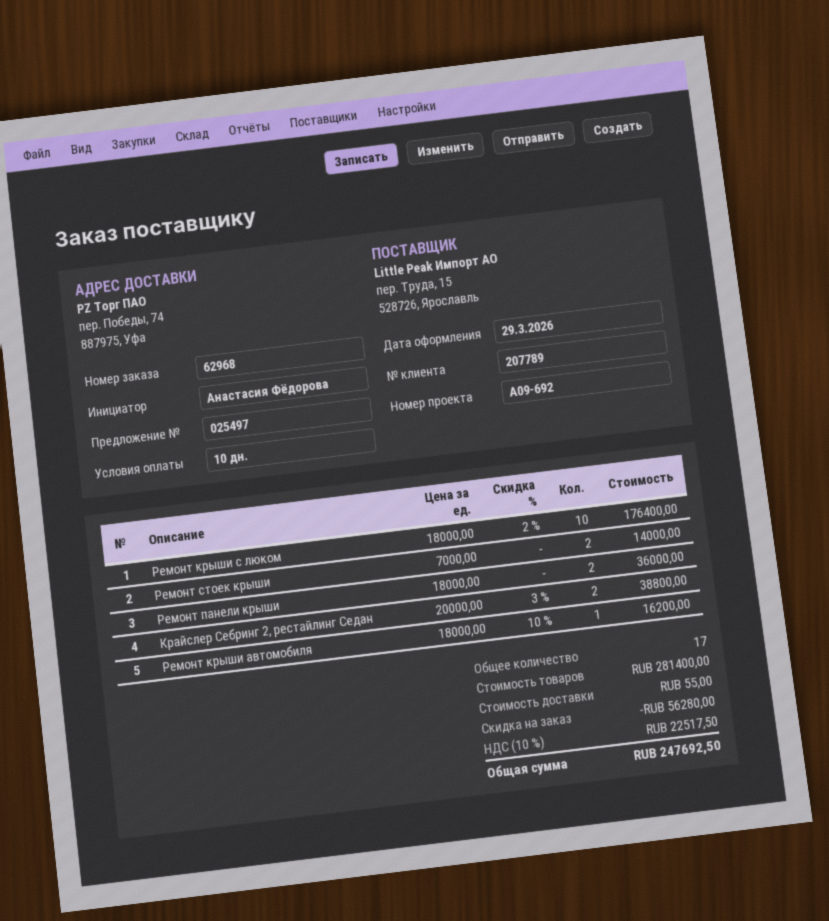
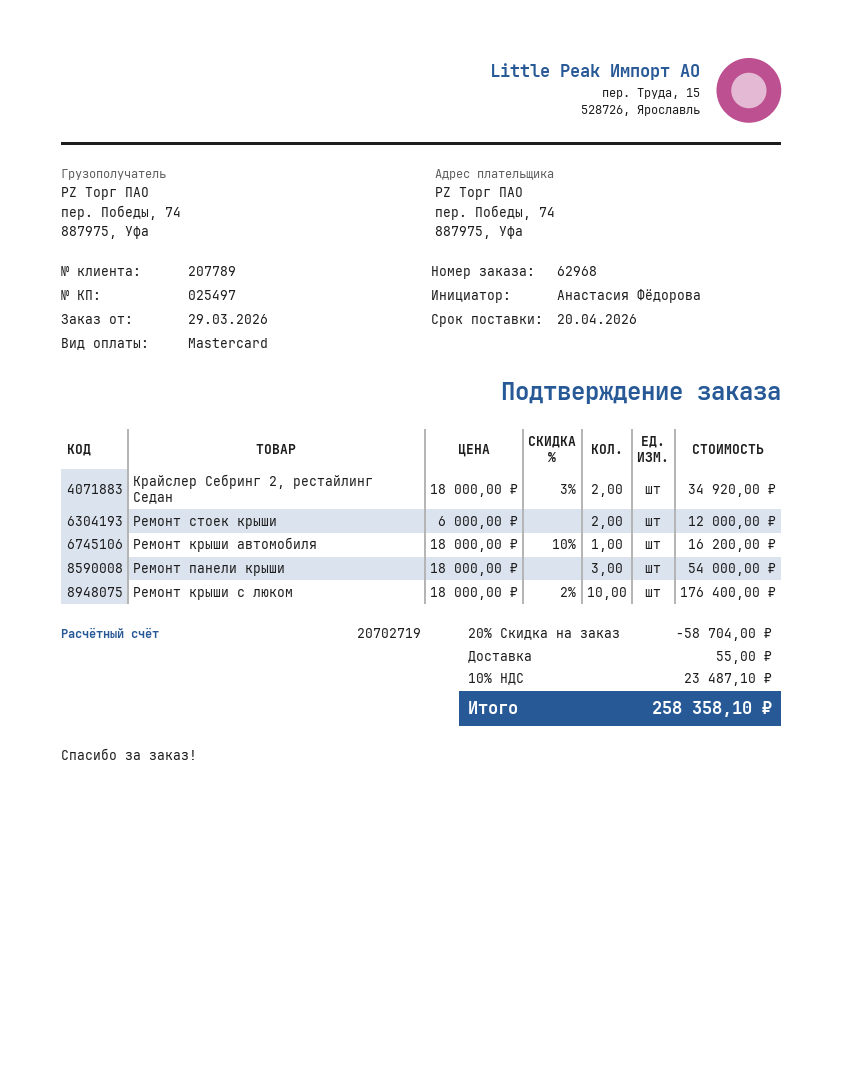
Ремонт стоек крыши: 2 x 7000.00 = 14000.00 -> 2 x 6000.00 = 12000.00
Ремонт панели крыши: 2 x 18000.00 = 36000.00 -> 3 x 18000.00 = 54000.00
Крайслер Себринг 2, рестайлинг Седан: 2 x 20000.00 - 3% = 38800.00 -> 2 x 18000.00 - 3% = 34920.00
discount: 56280.00 -> 58704.00
tax: 10% = 22517.50 -> 10% = 23487.10
total: 247692.50 -> 258358.10

